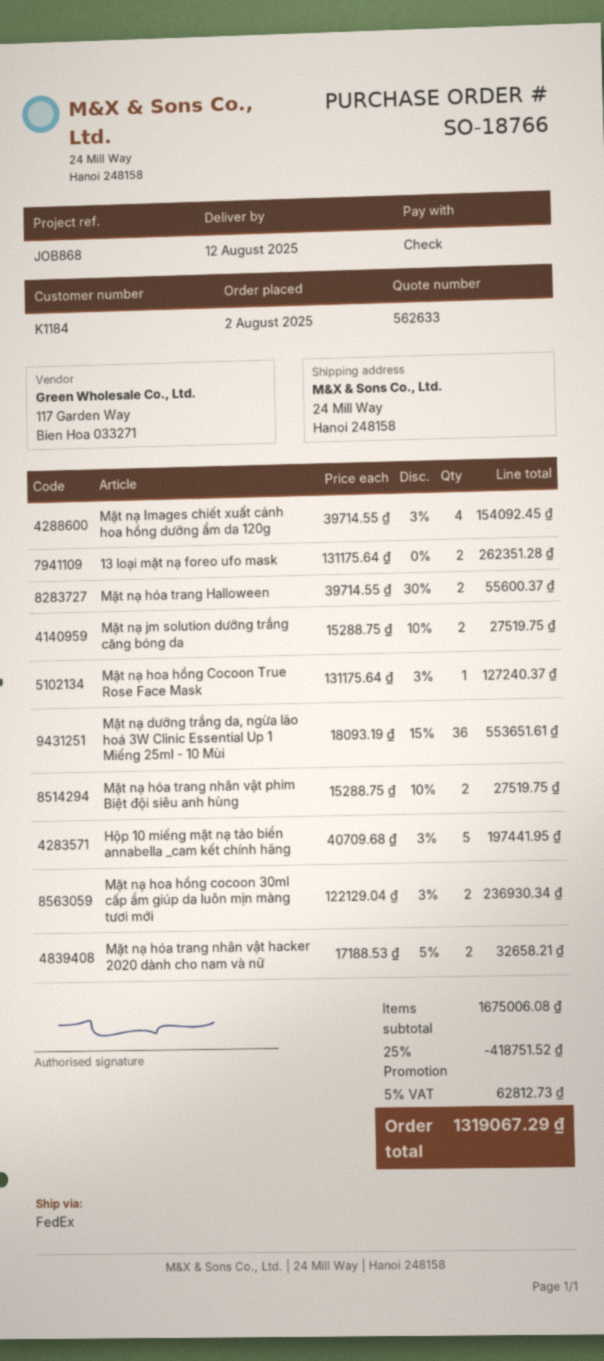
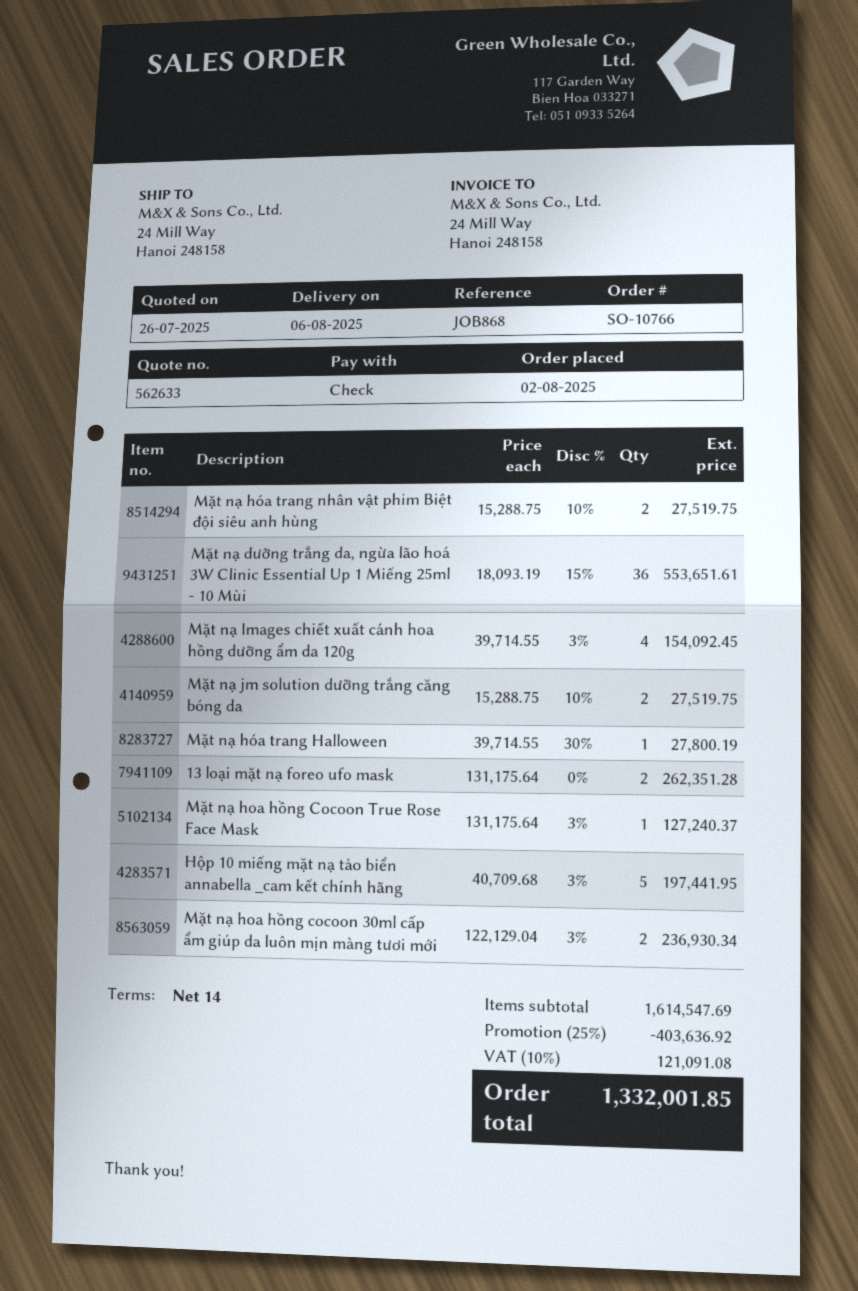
order number: SO-18766 -> SO-10766
delivery date: 2025-08-12 -> 2025-08-06
Mặt nạ hóa trang Halloween: 2 x 39714.55 - 30% = 55600.37 -> 1 x 39714.55 - 30% = 27800.19
Mặt nạ hóa trang nhân vật hacker 2020 dành cho nam và nữ: 2 x 17188.53 - 5% = 32658.21 -> none
subtotal: 1675006.08 -> 1614547.69
discount: 25% = 418751.52 -> 25% = 403636.92
tax: 5% = 62812.73 -> 10% = 121091.08
total: 1319067.29 -> 1332001.85

